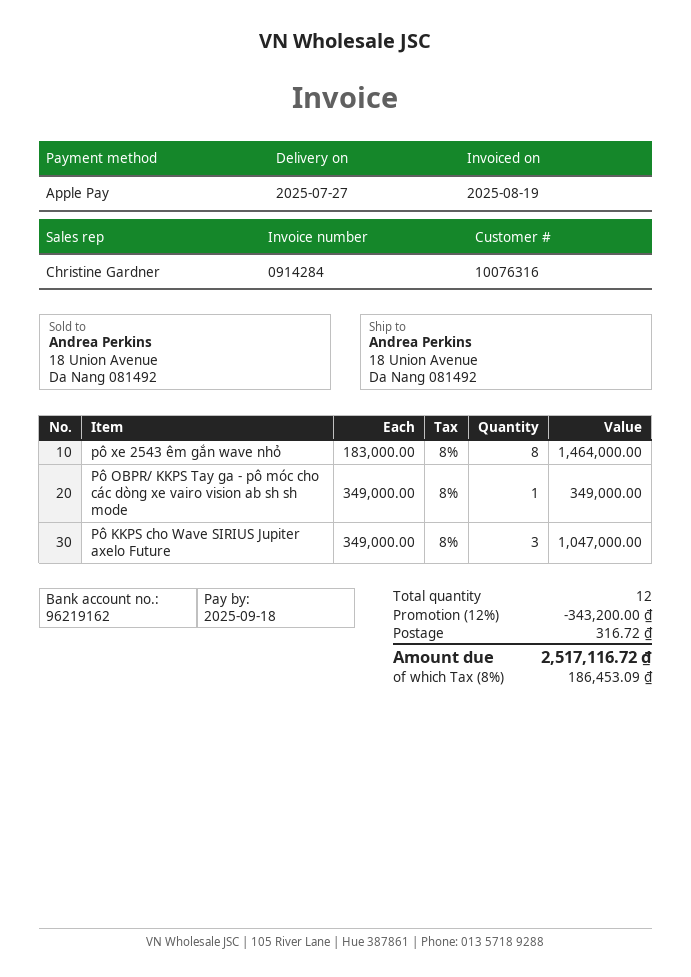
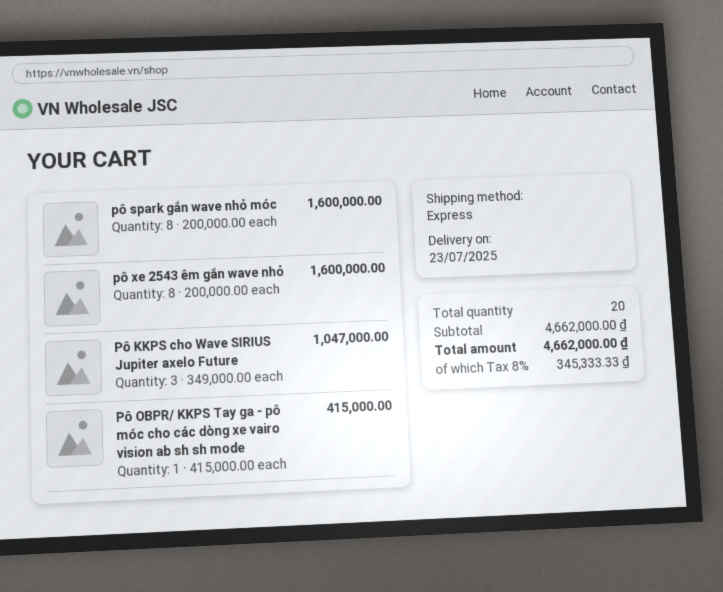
delivery date: 2025-07-27 -> 2025-07-23
pô xe 2543 êm gắn wave nhỏ: 8 x 183000.00 = 1464000.00 -> 8 x 200000.00 = 1600000.00
Pô OBPR/ KKPS Tay ga - pô móc cho các dòng xe vairo vision ab sh sh mode: 1 x 349000.00 = 349000.00 -> 1 x 415000.00 = 415000.00
pô spark gắn wave nhỏ móc: none -> 8 x 200000.00 = 1600000.00
total quantity: 12 -> 20
discount: 12% = 343200.00 -> none
shipping: 316.72 -> none
tax: 8% = 186453.09 -> 8% = 345333.33
total: 2517116.72 -> 4662000.00

